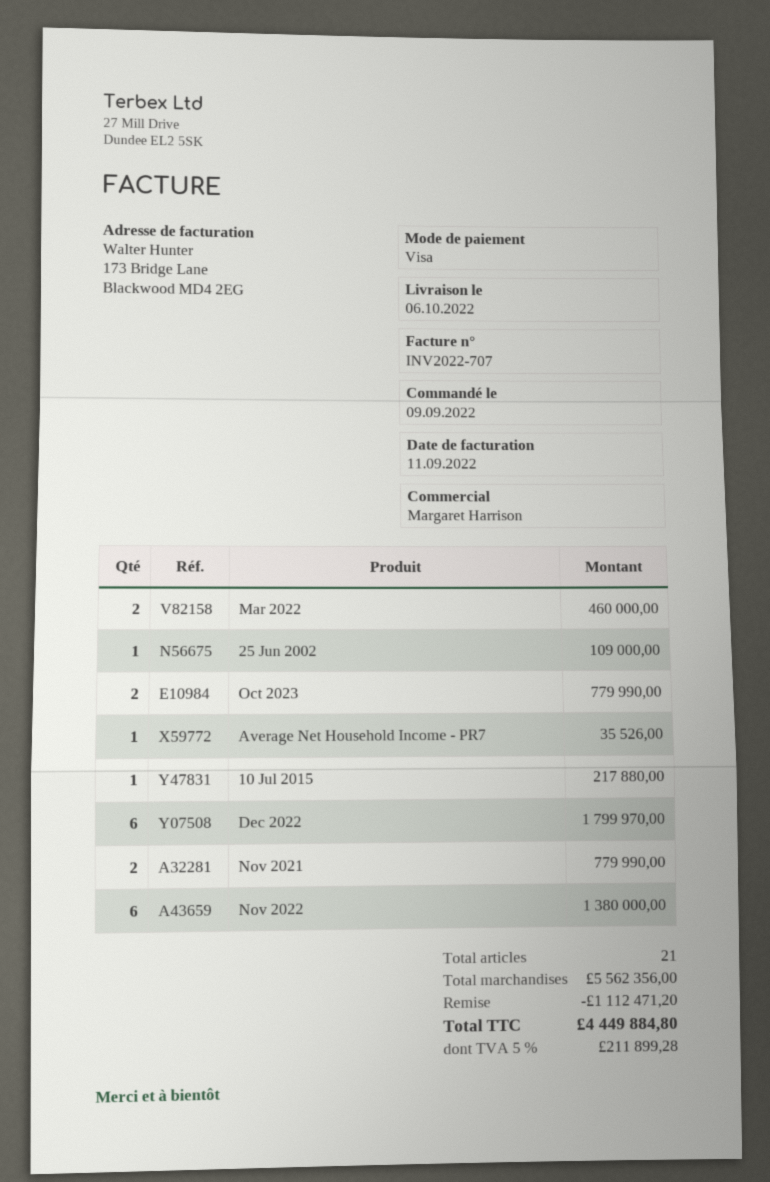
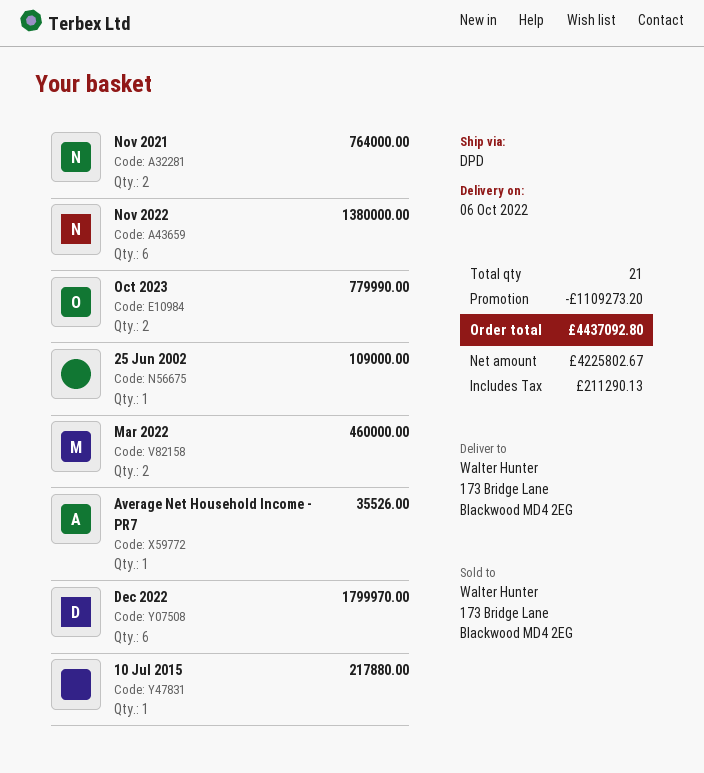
Nov 2021: 2 for 779990.00 -> 2 for 764000.00
discount: 1112471.20 -> 1109273.20
tax: 211899.28 -> 211290.13
total: 4449884.80 -> 4437092.80

